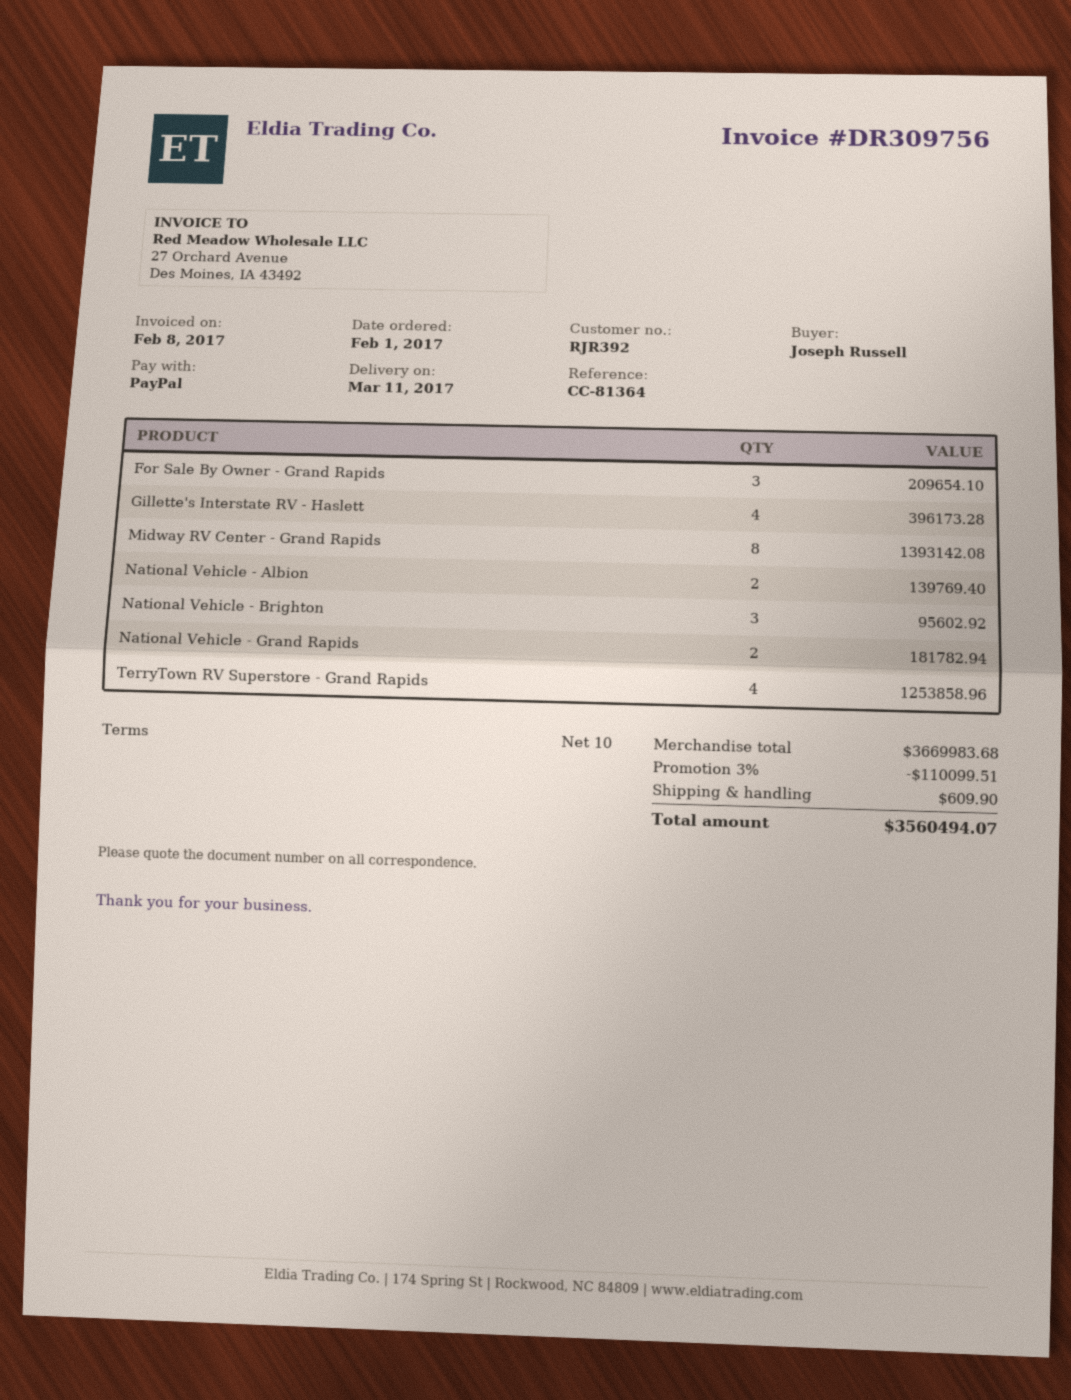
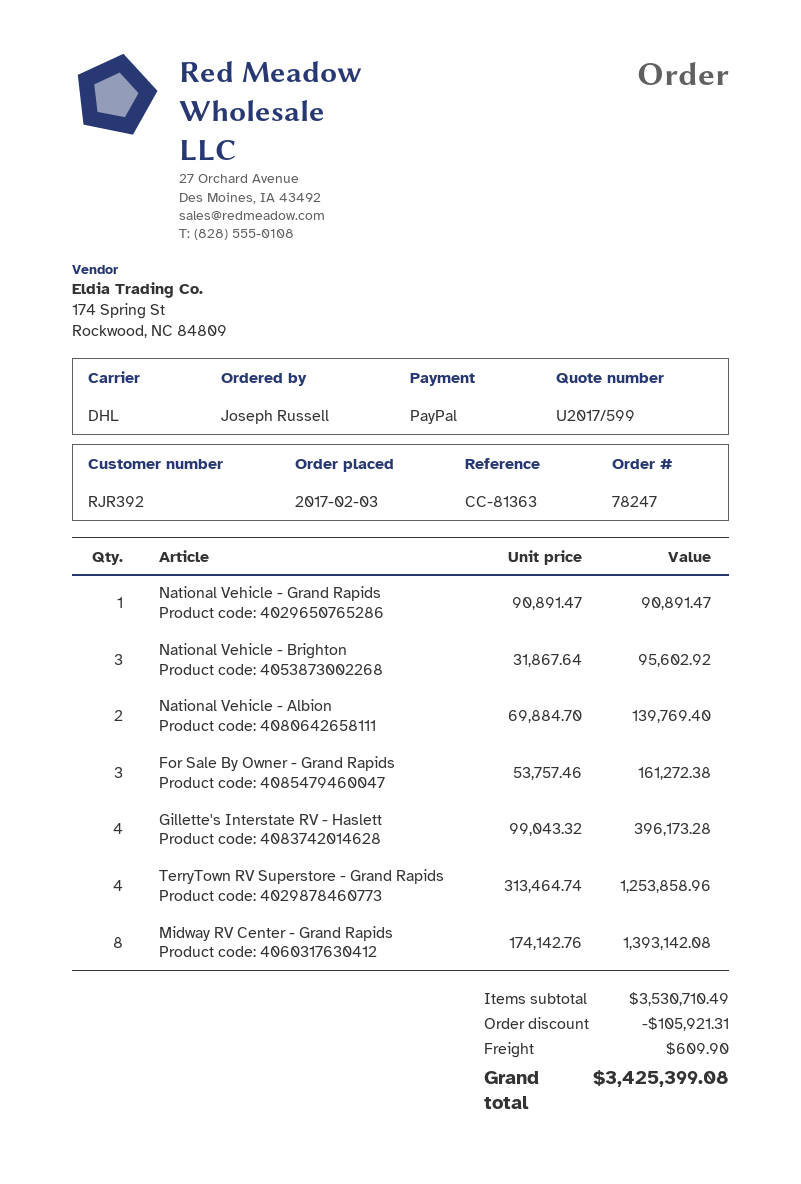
order date: 2017-02-01 -> 2017-02-03
reference: CC-81364 -> CC-81363
For Sale By Owner - Grand Rapids: 3 for 209654.10 -> 3 for 161272.38
National Vehicle - Grand Rapids: 2 for 181782.94 -> 1 for 90891.47
subtotal: 3669983.68 -> 3530710.49
discount: 110099.51 -> 105921.31
total: 3560494.07 -> 3425399.08

